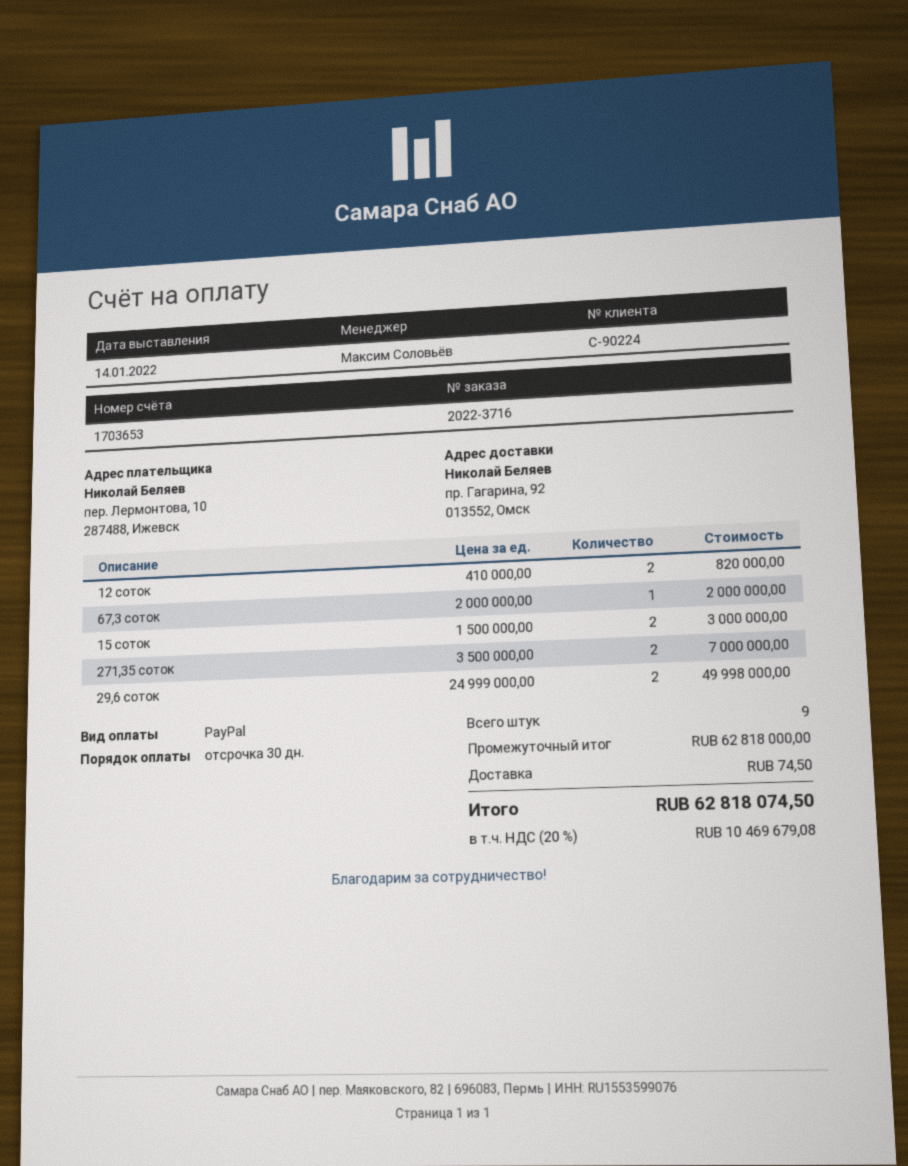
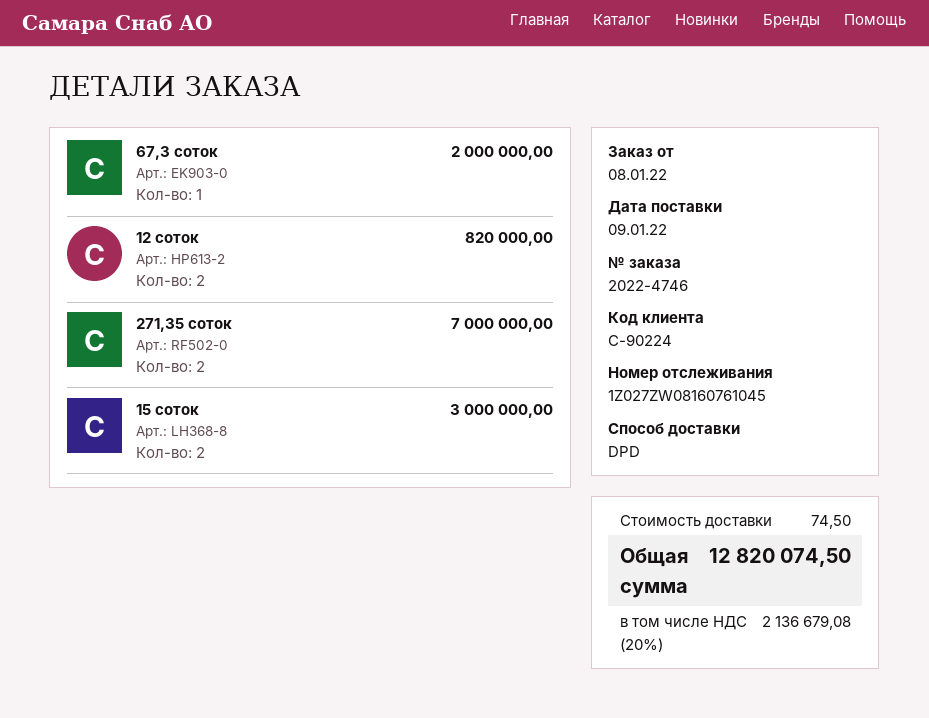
order number: 2022-3716 -> 2022-4746
29,6 соток: 2 for 49998000.00 -> none
tax: 20% = 10469679.08 -> 20% = 2136679.08
total: 62818074.50 -> 12820074.50

